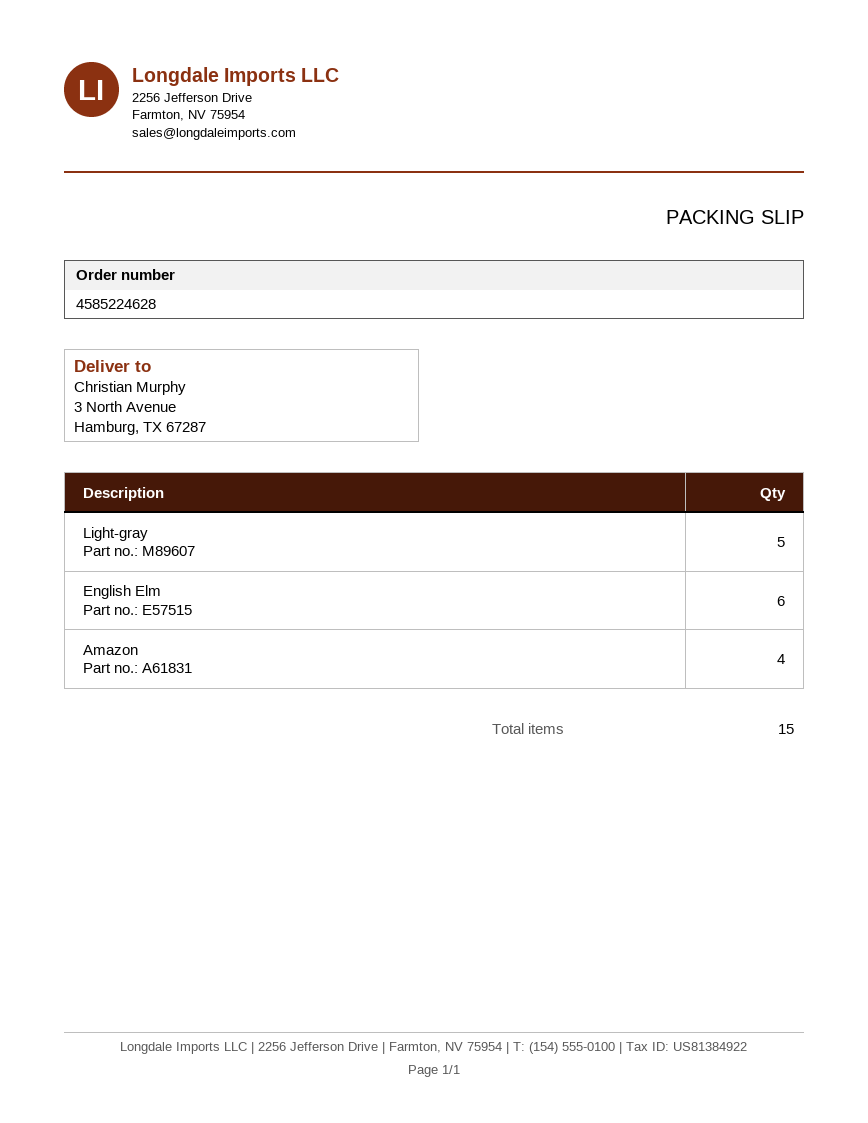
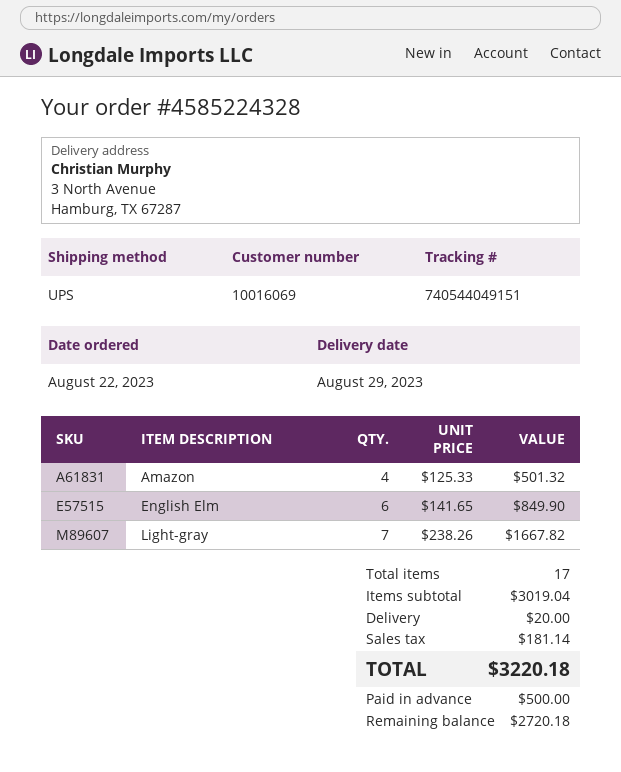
order number: 4585224628 -> 4585224328
Light-gray: 5 -> 7
total quantity: 15 -> 17

